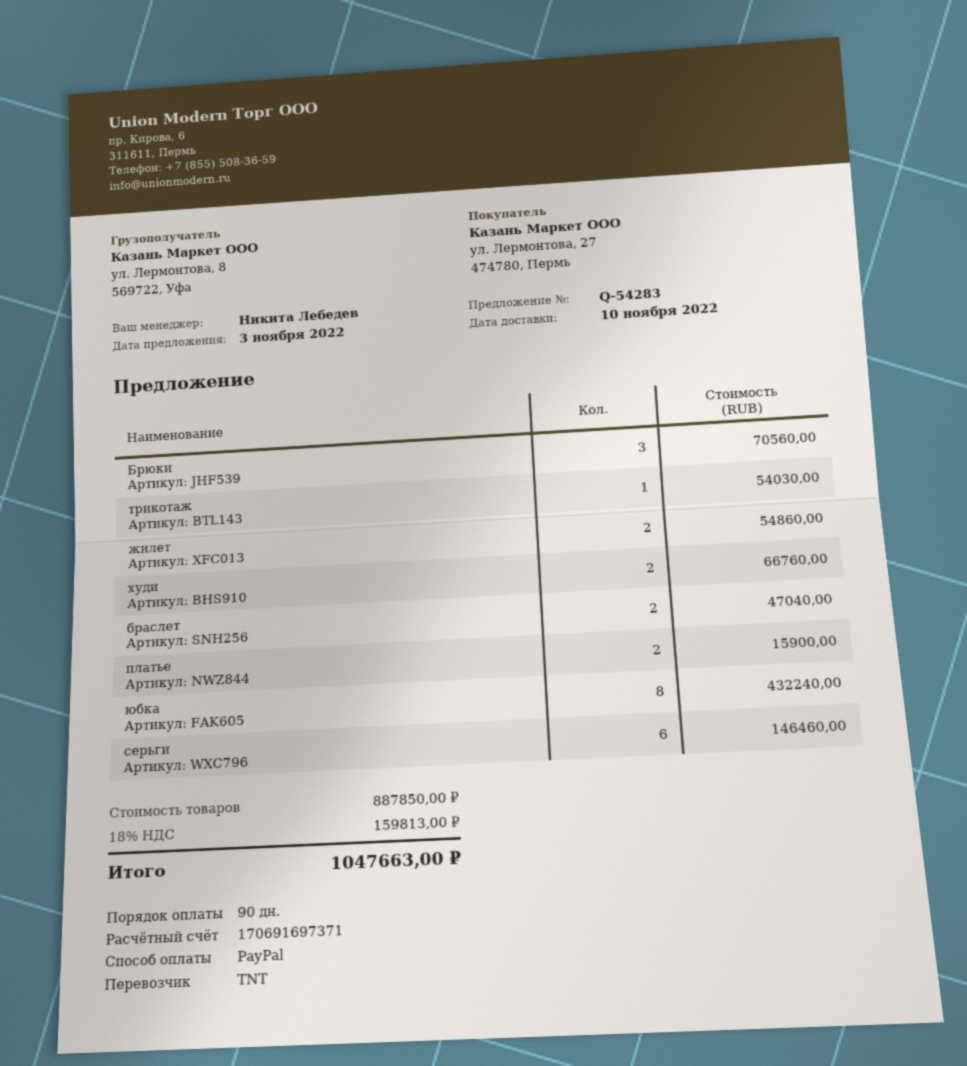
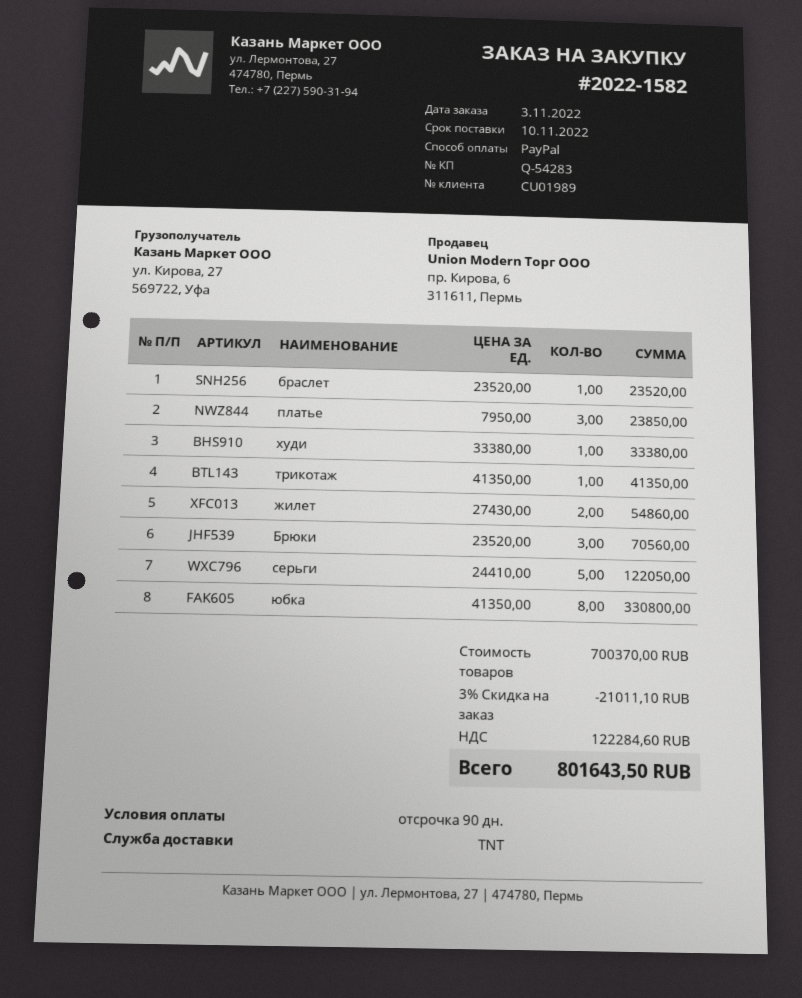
ship to: ул. Лермонтова, 8, 569722, Уфа -> ул. Кирова, 27, 569722, Уфа
трикотаж: 1 for 54030.00 -> 1 for 41350.00
худи: 2 for 66760.00 -> 1 for 33380.00
браслет: 2 for 47040.00 -> 1 for 23520.00
платье: 2 for 15900.00 -> 3 for 23850.00
юбка: 8 for 432240.00 -> 8 for 330800.00
серьги: 6 for 146460.00 -> 5 for 122050.00
subtotal: 887850.00 -> 700370.00
discount: none -> 3% = 21011.10
tax: 159813.00 -> 122284.60
total: 1047663.00 -> 801643.50

